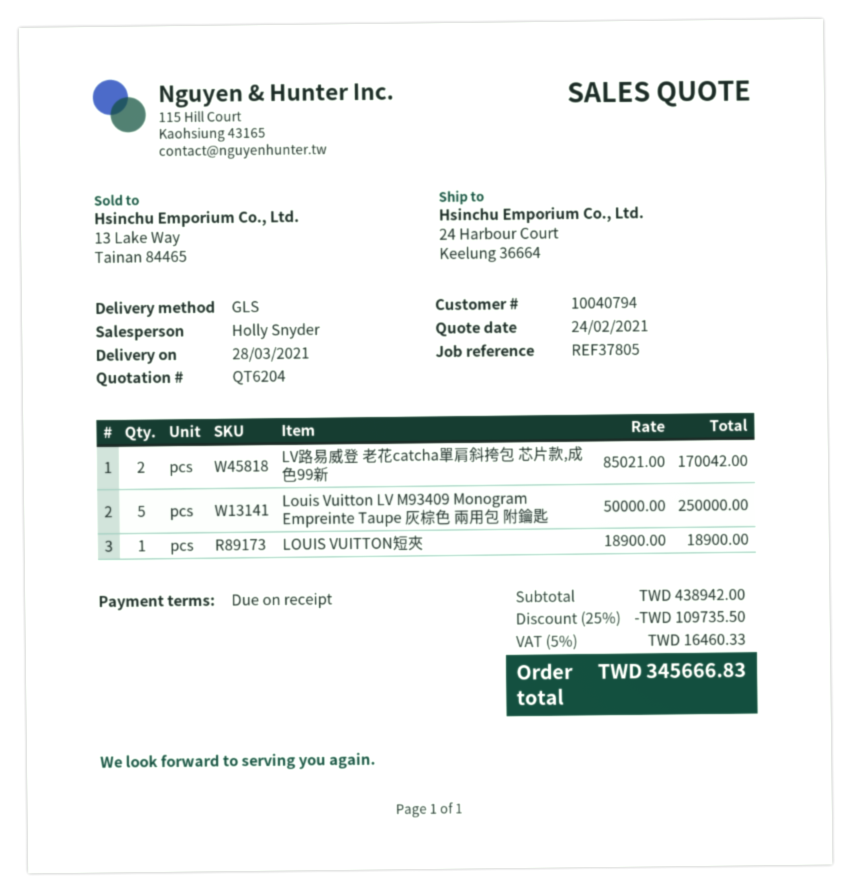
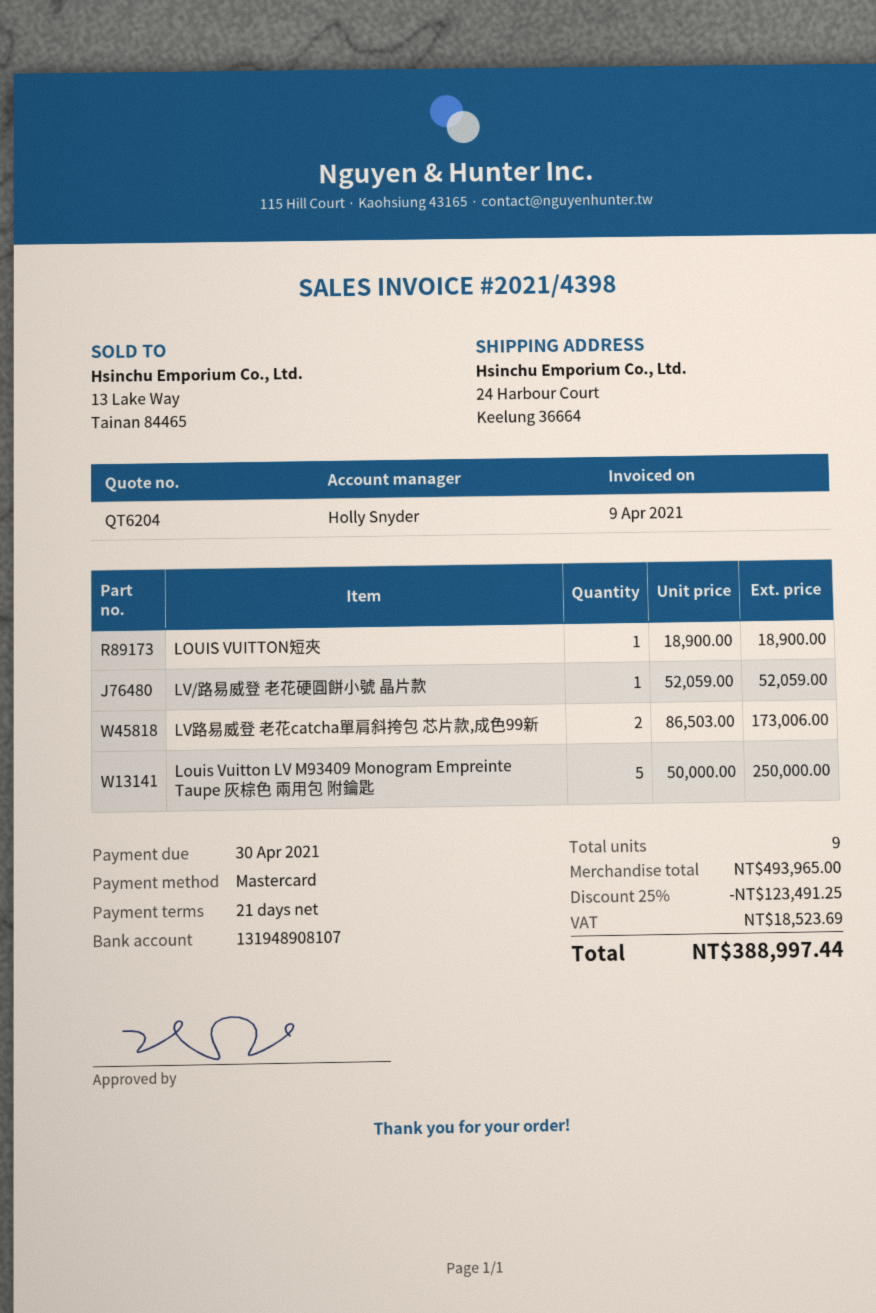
payment terms: on receipt -> 21 days
LV路易威登 老花catcha單肩斜挎包 芯片款,成色99新: 2 x 85021.00 = 170042.00 -> 2 x 86503.00 = 173006.00
LV/路易威登 老花硬圓餅小號 晶片款: none -> 1 x 52059.00 = 52059.00
subtotal: 438942.00 -> 493965.00
discount: 25% = 109735.50 -> 25% = 123491.25
tax: 16460.33 -> 18523.69
total: 345666.83 -> 388997.44

